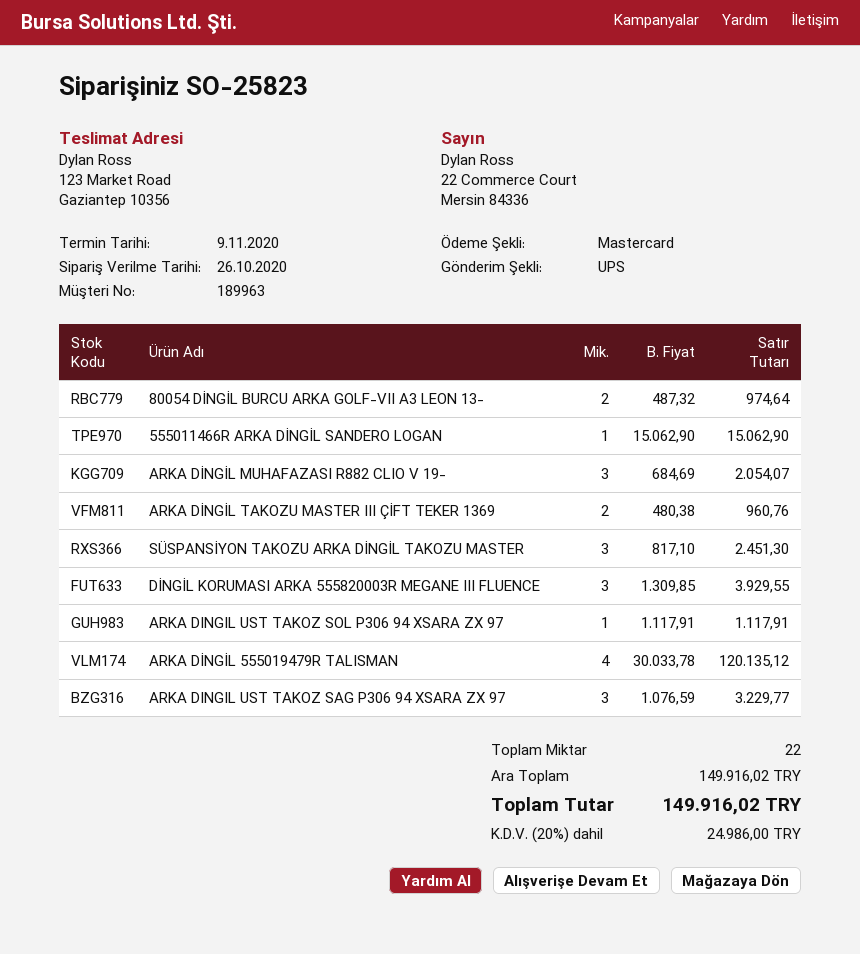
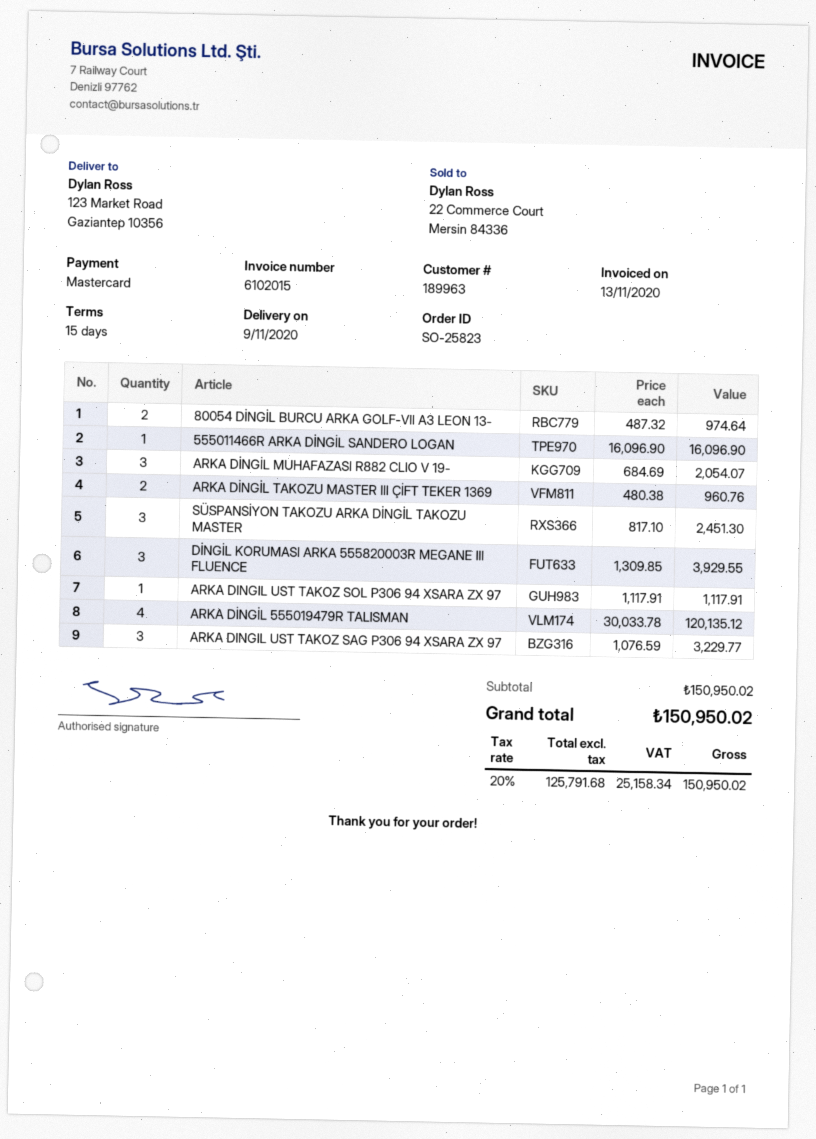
555011466R ARKA DİNGİL SANDERO LOGAN: 1 x 15062.90 = 15062.90 -> 1 x 16096.90 = 16096.90
subtotal: 149916.02 -> 150950.02
tax: 20% = 24986.00 -> 20% = 25158.34
total: 149916.02 -> 150950.02

